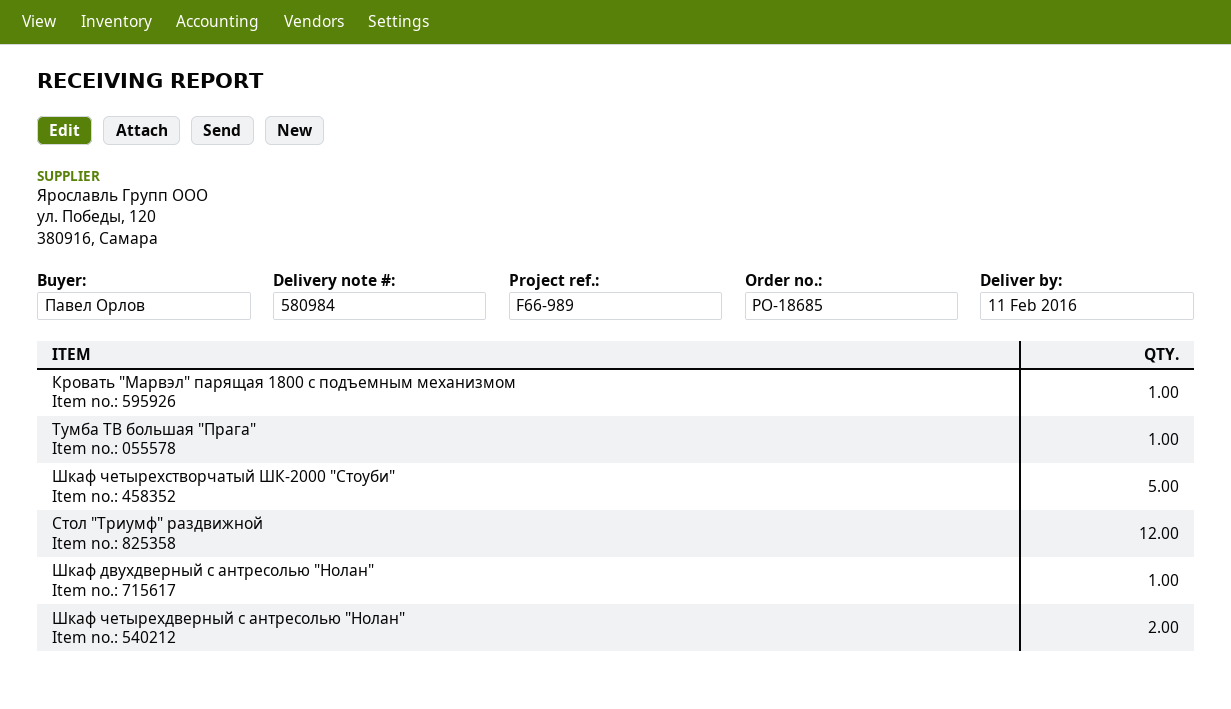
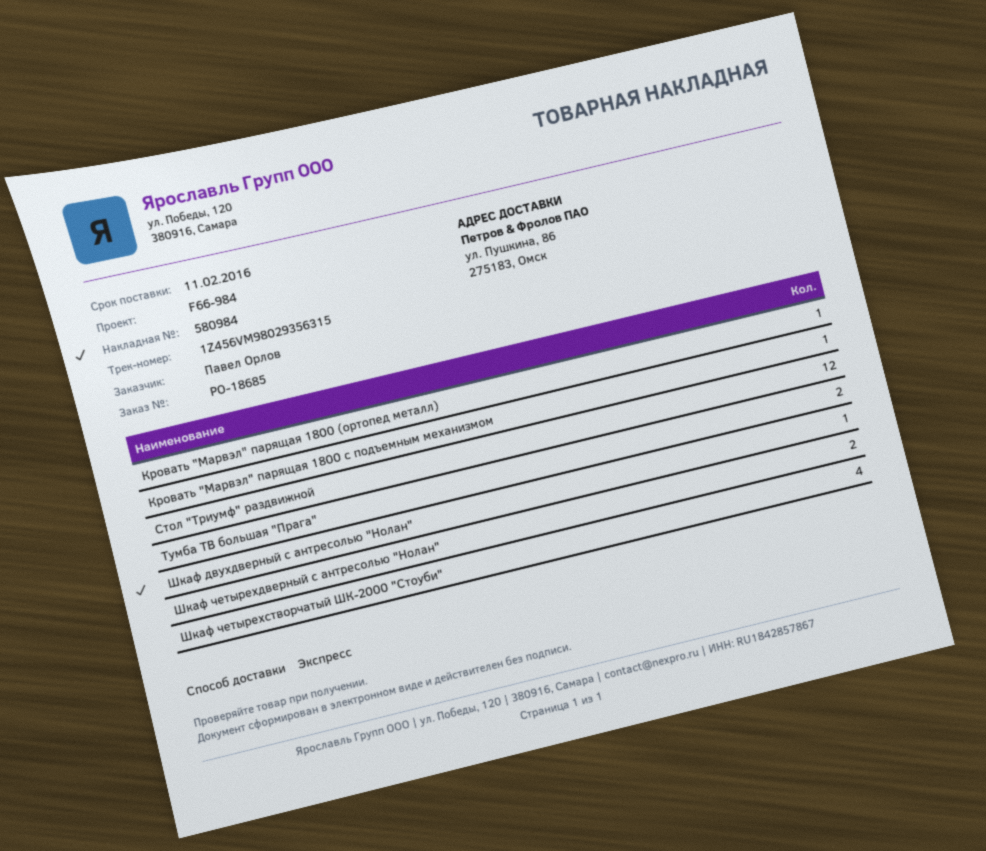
reference: F66-989 -> F66-984
Тумба ТВ большая "Прага": 1 -> 2
Шкаф четырехстворчатый ШК-2000 "Стоуби": 5 -> 4
Кровать "Марвэл" парящая 1800 (ортопед металл): none -> 1

